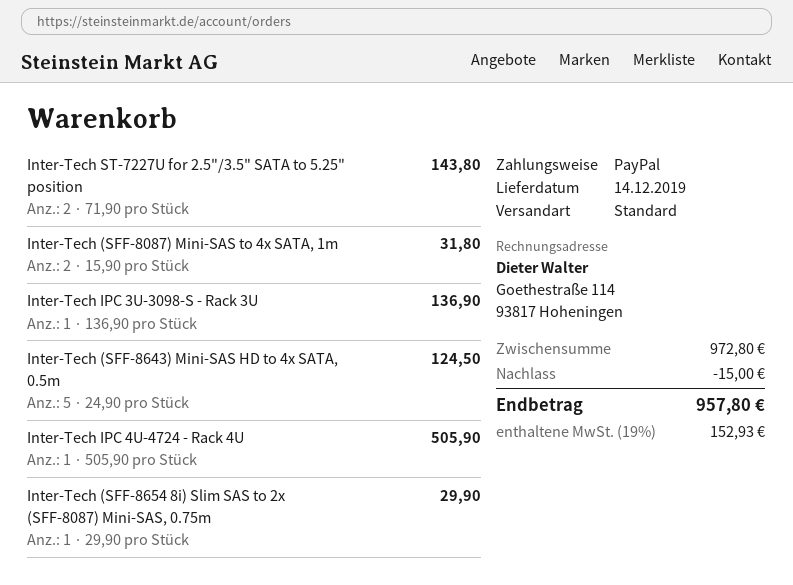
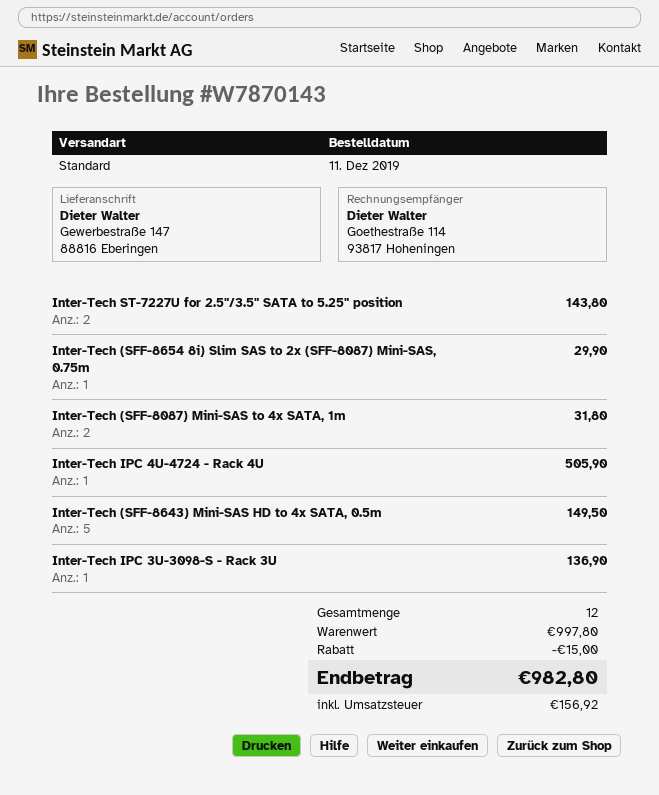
Inter-Tech (SFF-8643) Mini-SAS HD to 4x SATA, 0.5m: 5 for 124.50 -> 5 for 149.50
subtotal: 972.80 -> 997.80
tax: 152.93 -> 156.92
total: 957.80 -> 982.80

